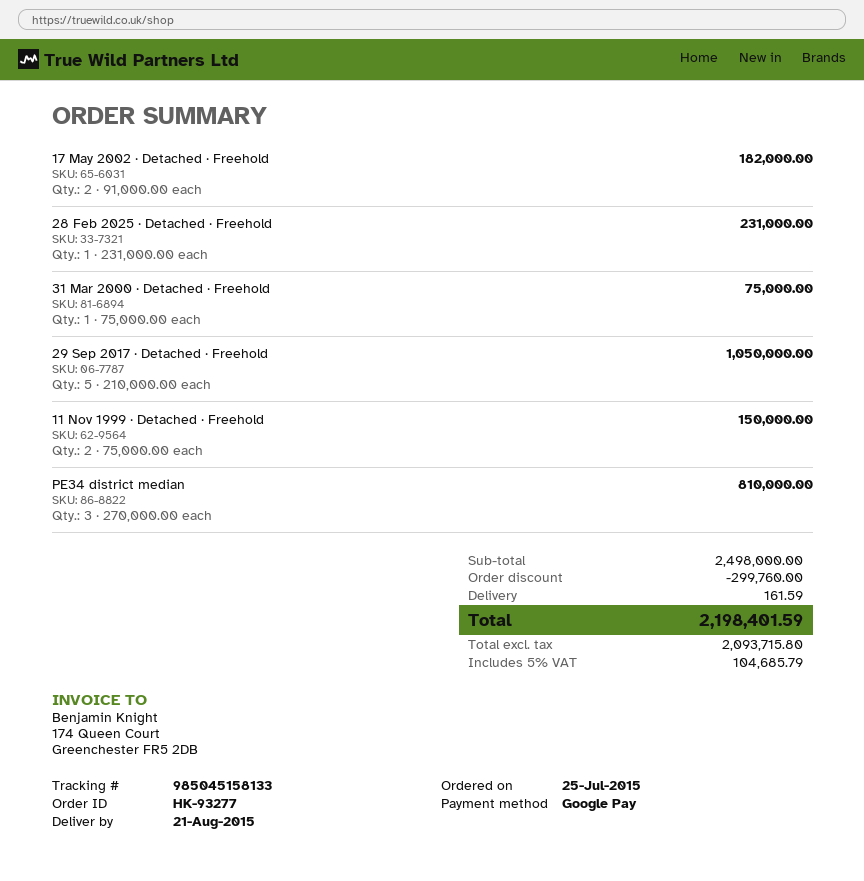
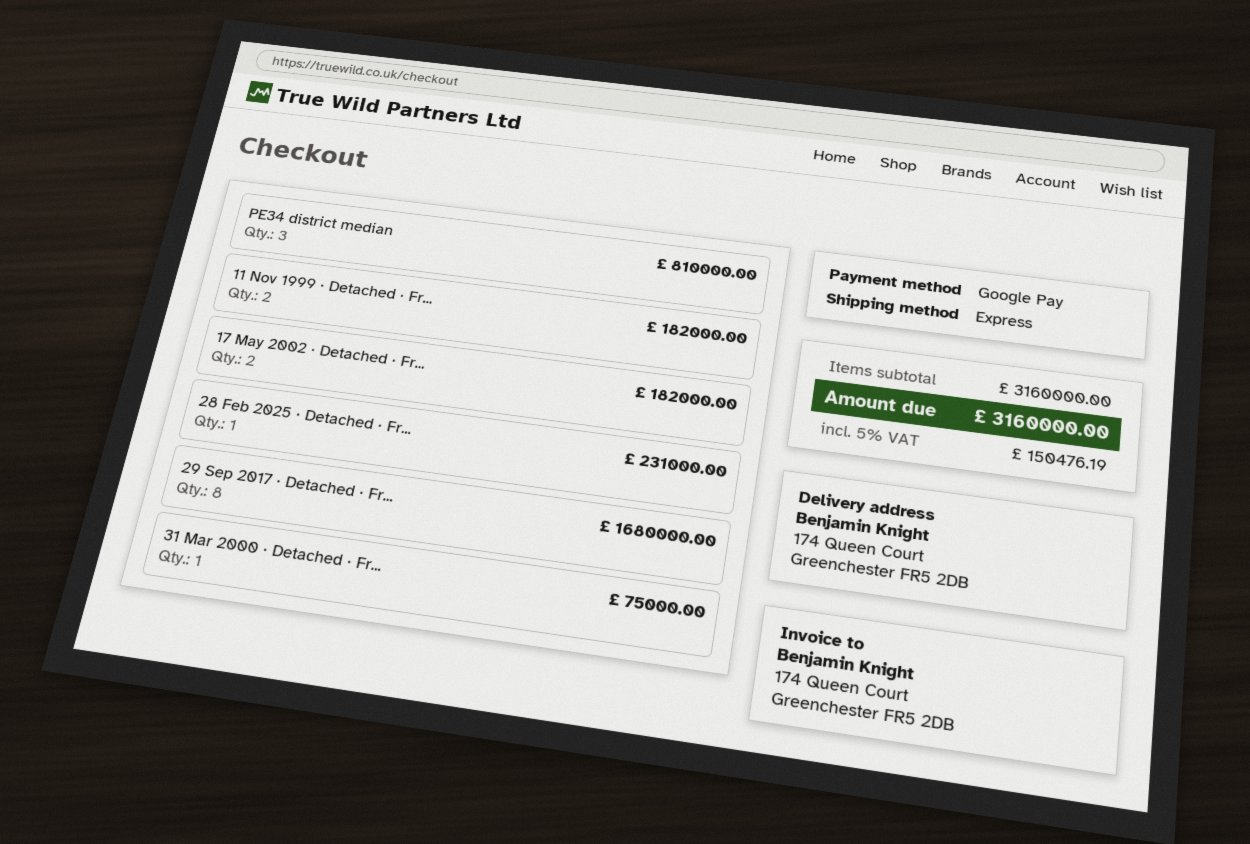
29 Sep 2017 · Detached · Freehold: 5 for 1050000.00 -> 8 for 1680000.00
11 Nov 1999 · Detached · Freehold: 2 for 150000.00 -> 2 for 182000.00
subtotal: 2498000.00 -> 3160000.00
discount: 299760.00 -> none
shipping: 161.59 -> none
tax: 5% = 104685.79 -> 5% = 150476.19
total: 2198401.59 -> 3160000.00

